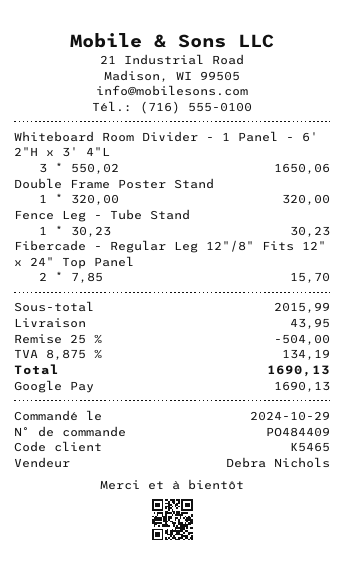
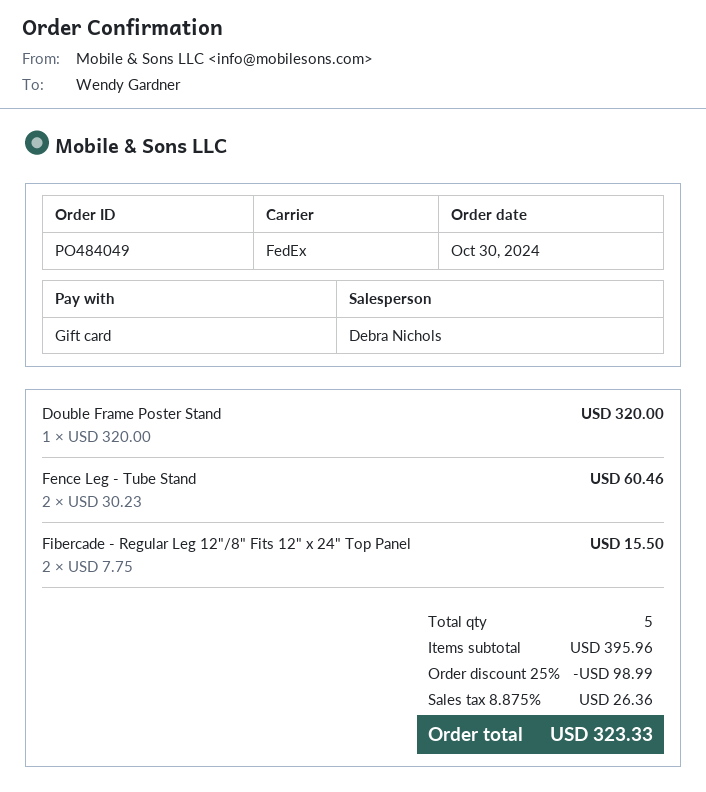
order number: PO484409 -> PO484049
order date: 2024-10-29 -> 2024-10-30
payment method: Google Pay -> gift card
Whiteboard Room Divider - 1 Panel - 6' 2"H x 3' 4"L: 3 x 550.02 = 1650.06 -> none
Fence Leg - Tube Stand: 1 x 30.23 = 30.23 -> 2 x 30.23 = 60.46
Fibercade - Regular Leg 12"/8" Fits 12" x 24" Top Panel: 2 x 7.85 = 15.70 -> 2 x 7.75 = 15.50
subtotal: 2015.99 -> 395.96
discount: 25% = 504.00 -> 25% = 98.99
shipping: 43.95 -> none
tax: 8.875% = 134.19 -> 8.875% = 26.36
total: 1690.13 -> 323.33

